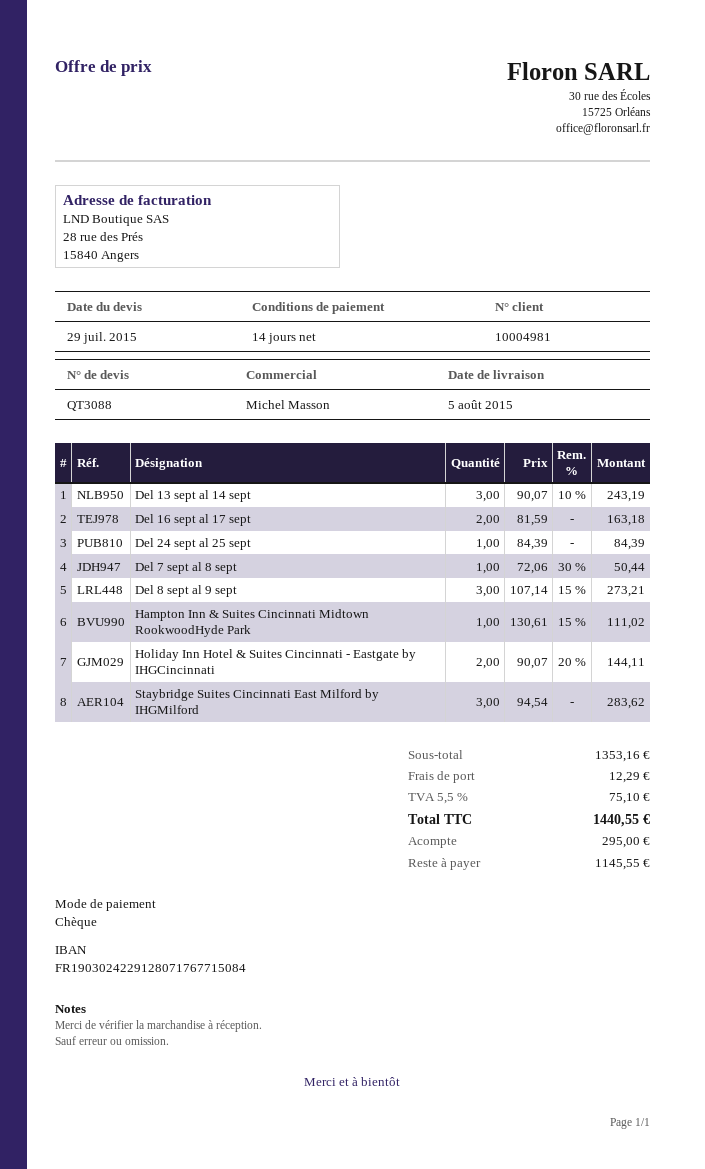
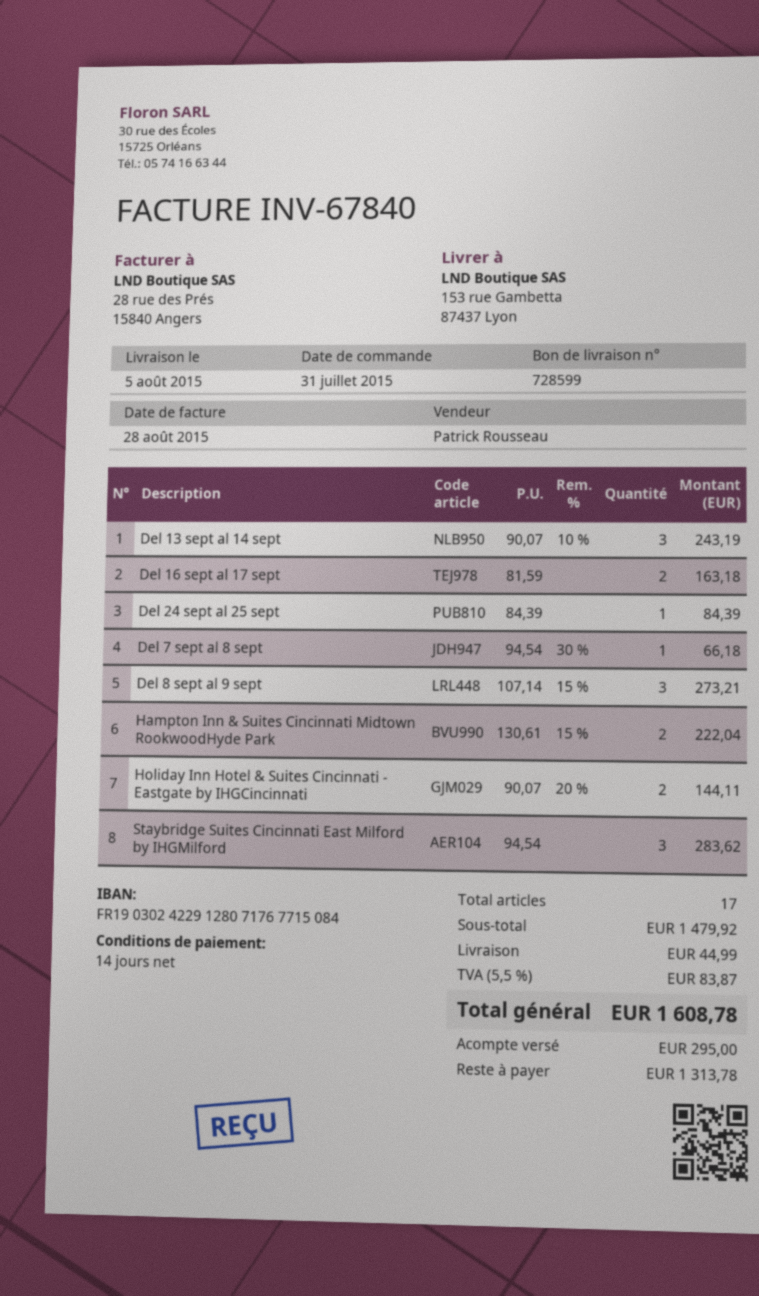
sales rep: Michel Masson -> Patrick Rousseau
Del 7 sept al 8 sept: 1 x 72.06 - 30% = 50.44 -> 1 x 94.54 - 30% = 66.18
Hampton Inn & Suites Cincinnati Midtown RookwoodHyde Park: 1 x 130.61 - 15% = 111.02 -> 2 x 130.61 - 15% = 222.04
subtotal: 1353.16 -> 1479.92
shipping: 12.29 -> 44.99
tax: 5.5% = 75.10 -> 5.5% = 83.87
total: 1440.55 -> 1608.78
balance: 1145.55 -> 1313.78

